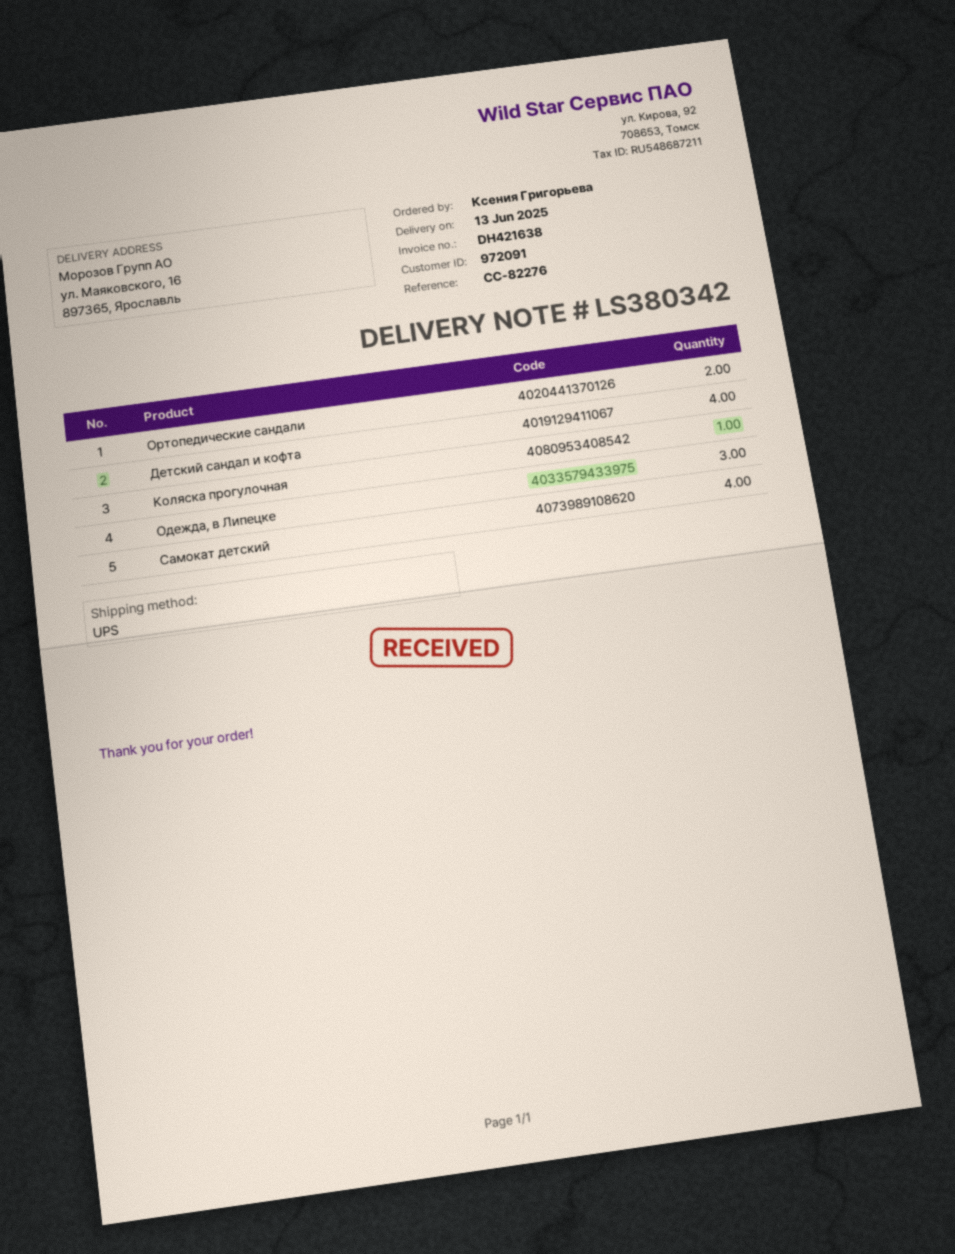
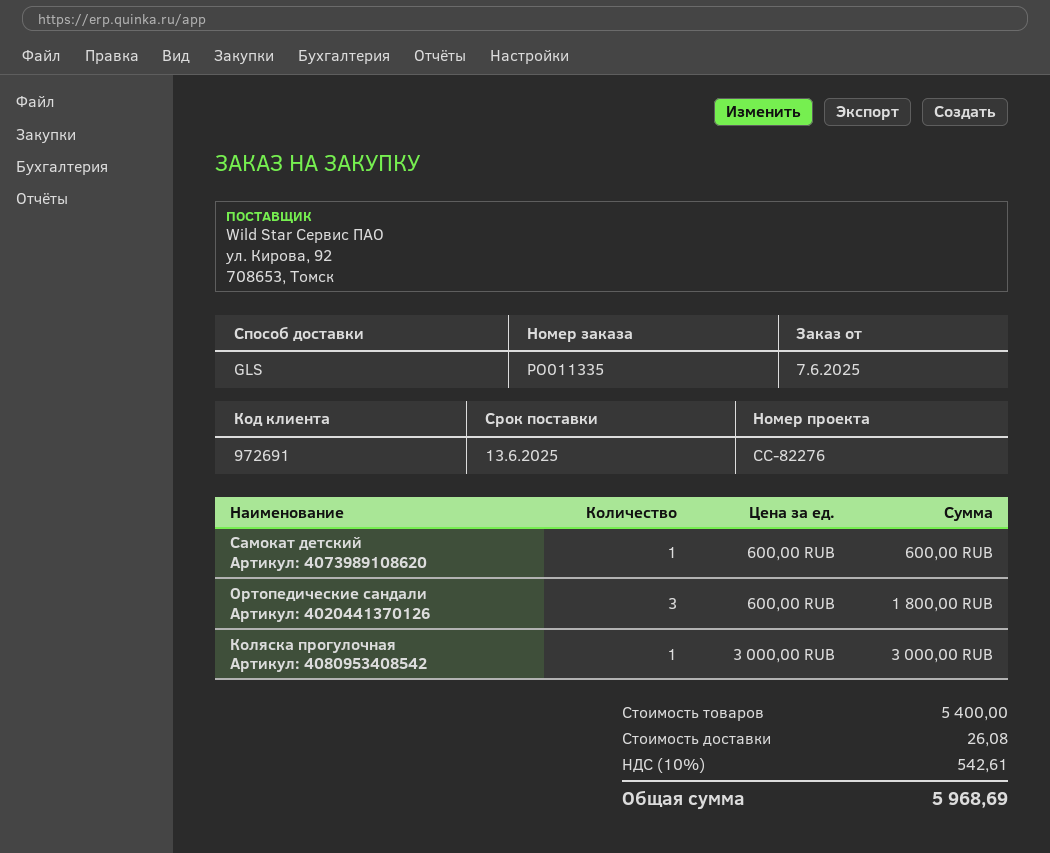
customer number: 972091 -> 972691
shipping method: UPS -> GLS
Ортопедические сандали: 2 -> 3
Детский сандал и кофта: 4 -> none
Одежда, в Липецке: 3 -> none
Самокат детский: 4 -> 1

